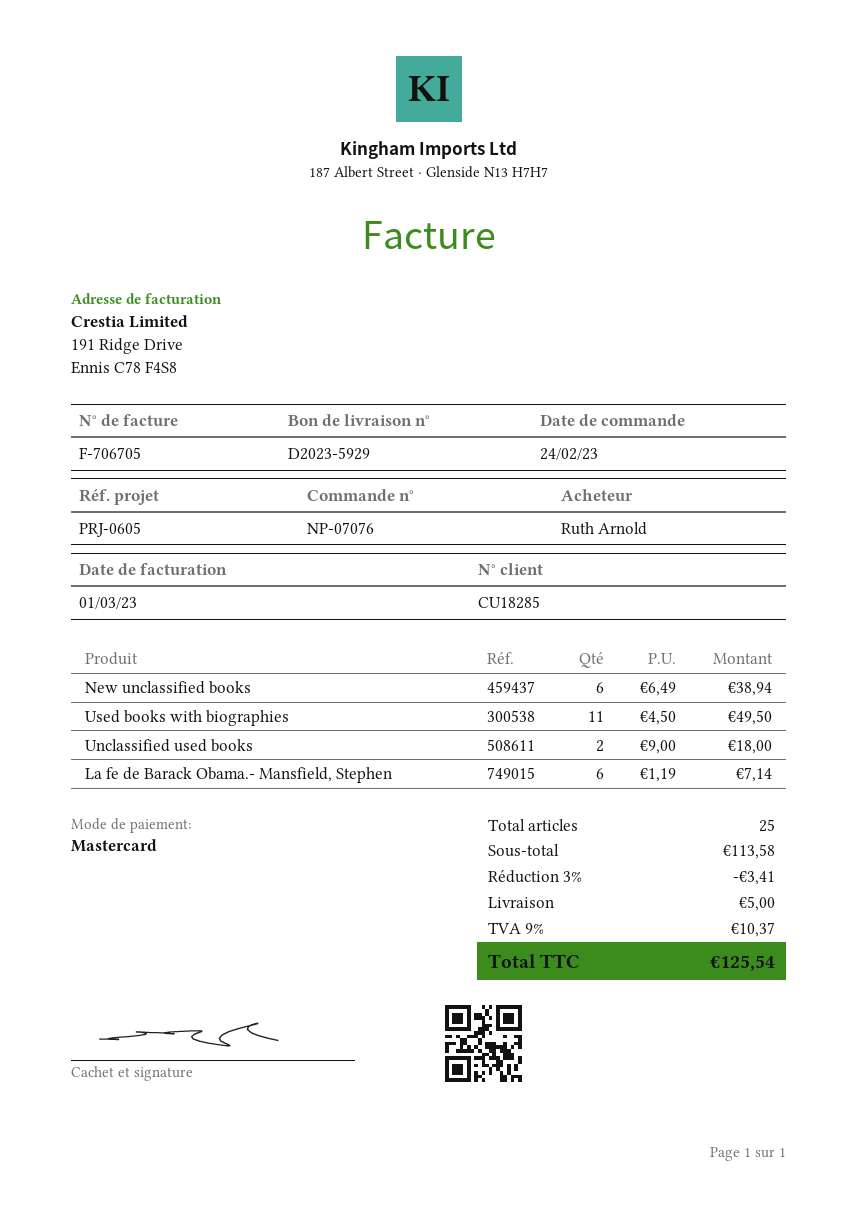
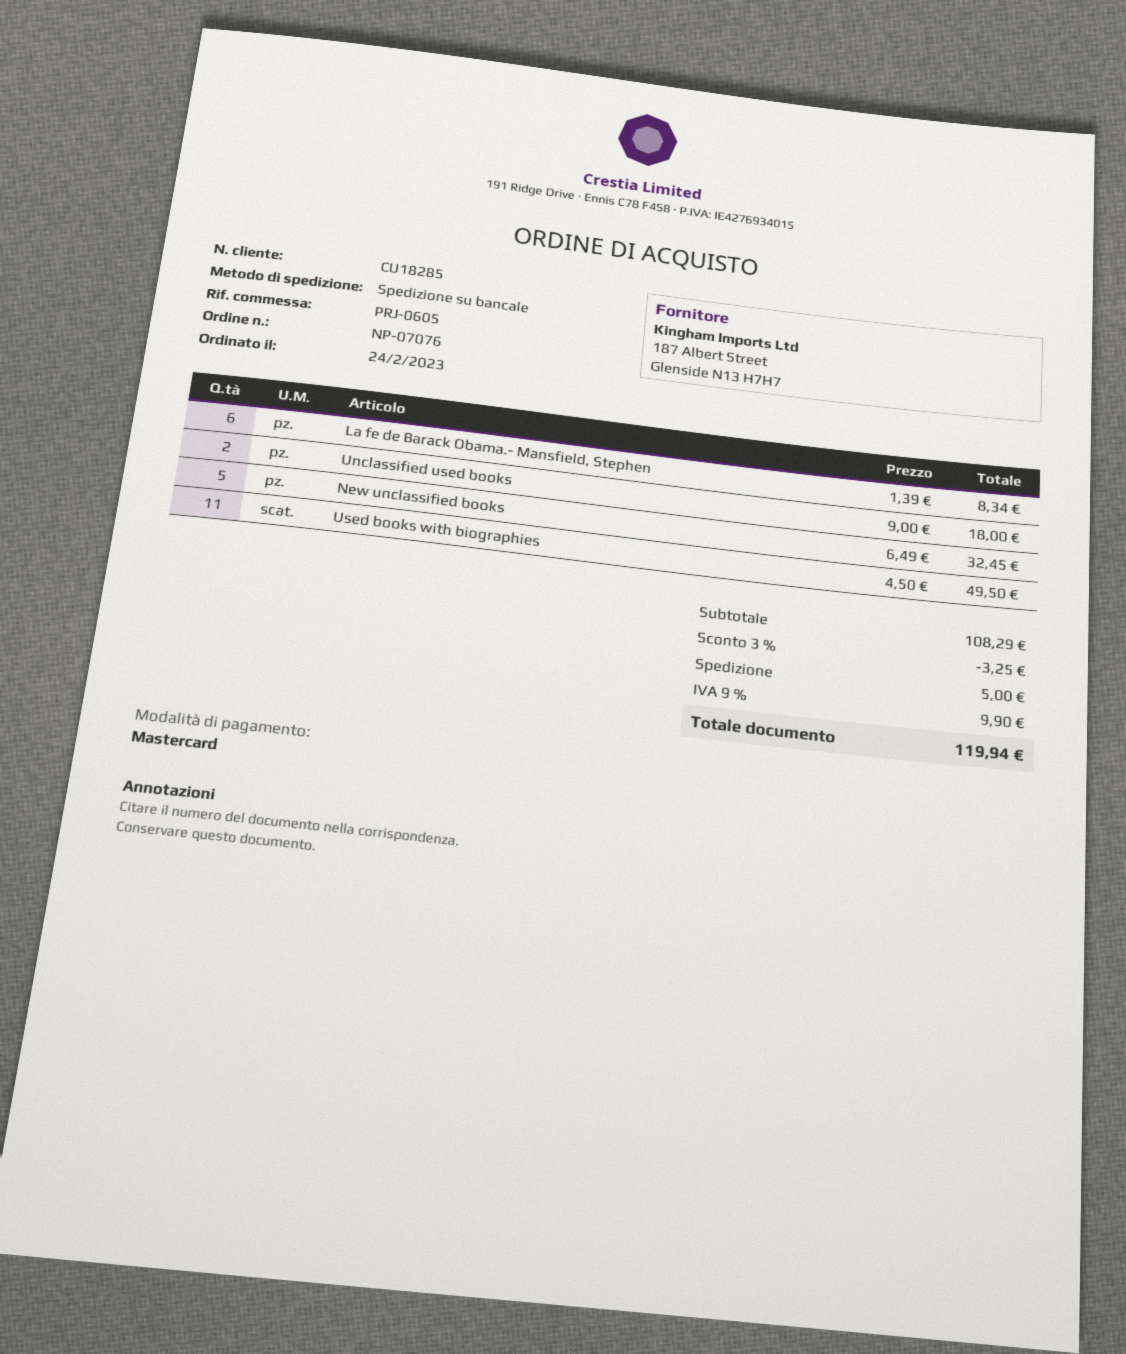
New unclassified books: 6 x 6.49 = 38.94 -> 5 x 6.49 = 32.45
La fe de Barack Obama.- Mansfield, Stephen: 6 x 1.19 = 7.14 -> 6 x 1.39 = 8.34
subtotal: 113.58 -> 108.29
discount: 3% = 3.41 -> 3% = 3.25
tax: 9% = 10.37 -> 9% = 9.90
total: 125.54 -> 119.94

